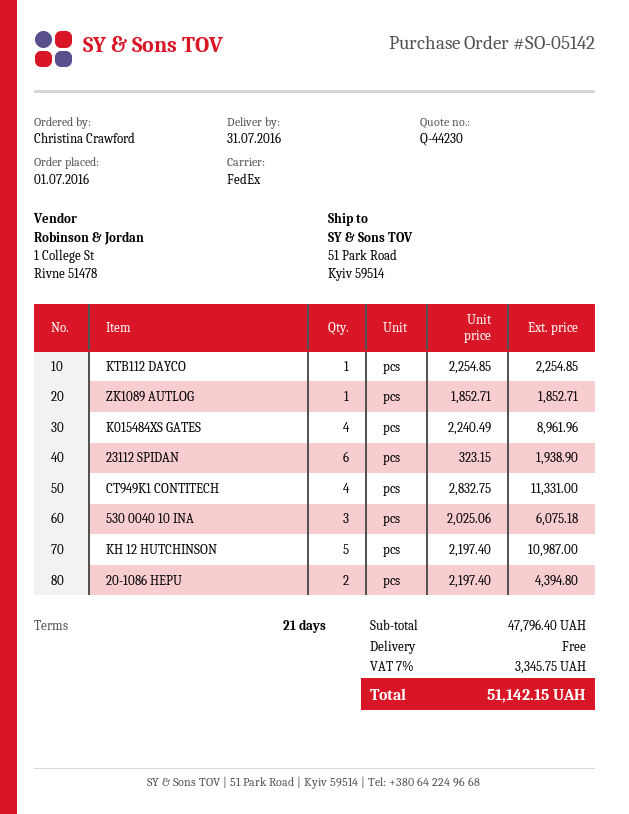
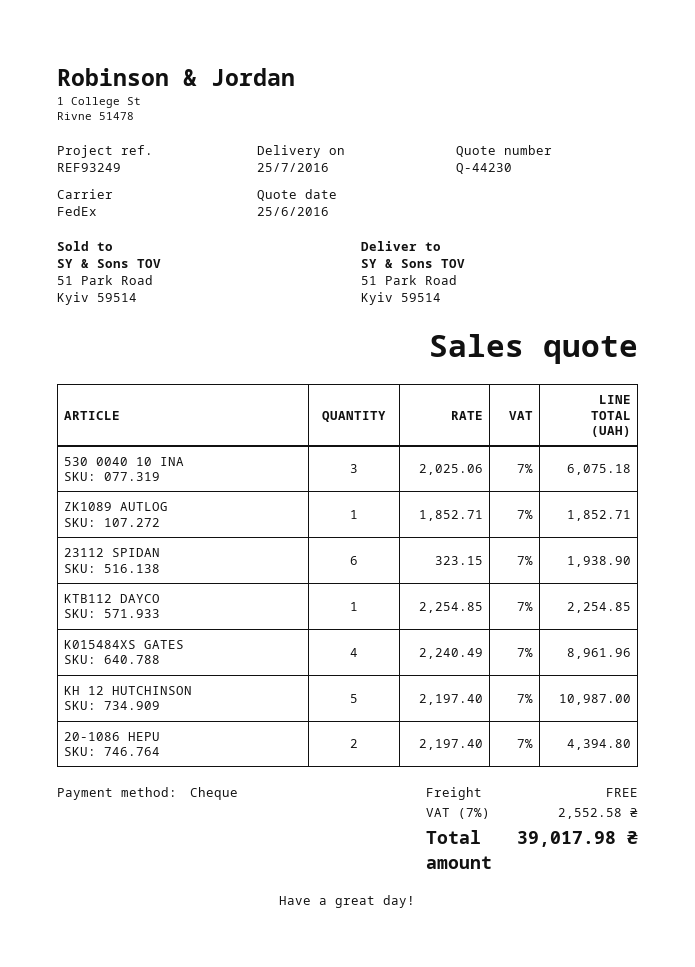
delivery date: 2016-07-31 -> 2016-07-25
CT949K1 CONTITECH: 4 x 2832.75 = 11331.00 -> none
tax: 7% = 3345.75 -> 7% = 2552.58
total: 51142.15 -> 39017.98

